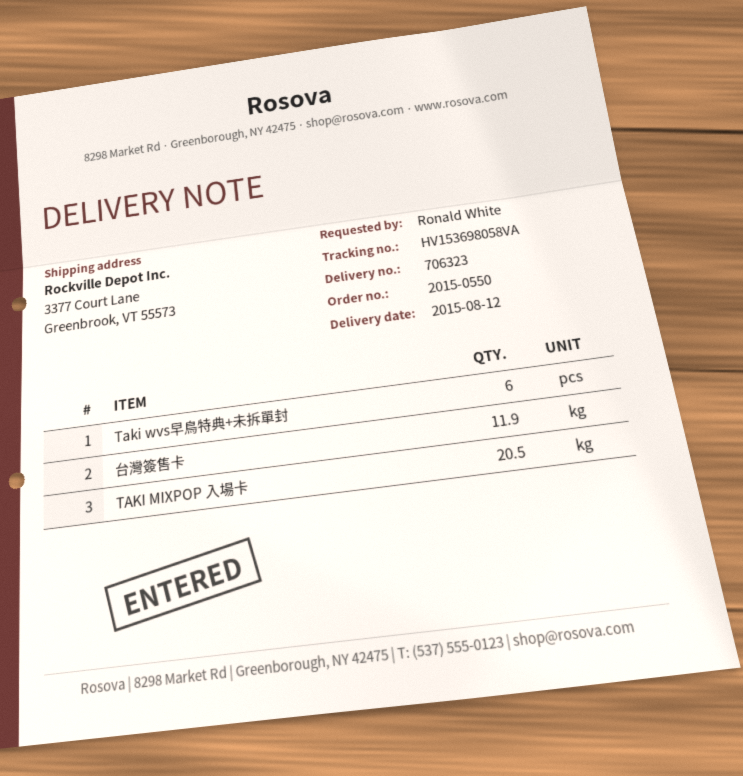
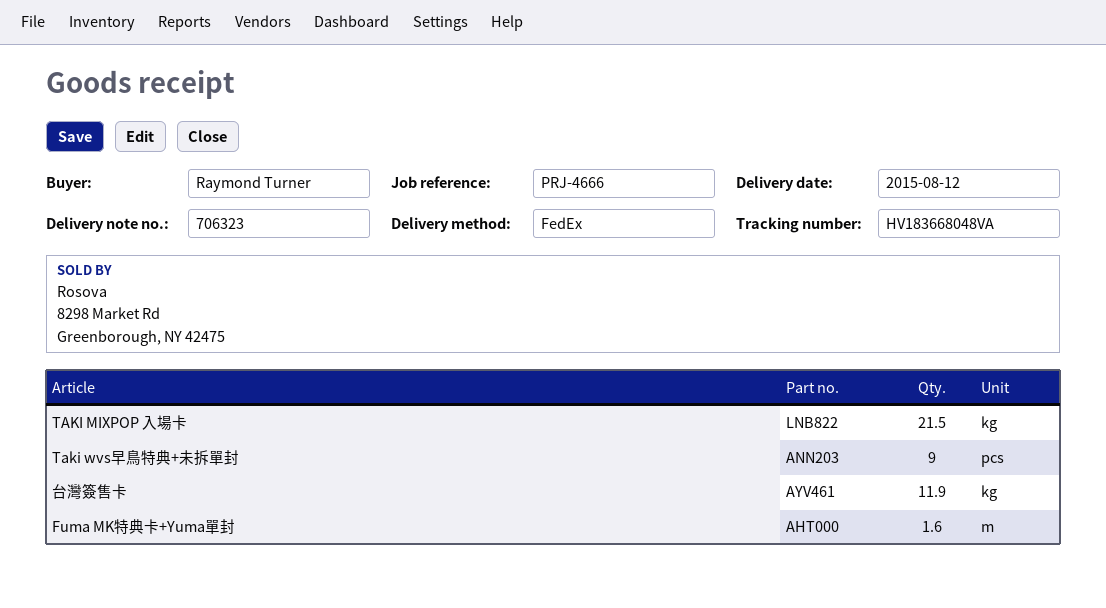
ordered by: Ronald White -> Raymond Turner
tracking number: HV153698058VA -> HV183668048VA
Taki wvs早鳥特典+未拆單封: 6 -> 9
TAKI MIXPOP 入場卡: 20.5 -> 21.5
Fuma MK特典卡+Yuma單封: none -> 1.6

